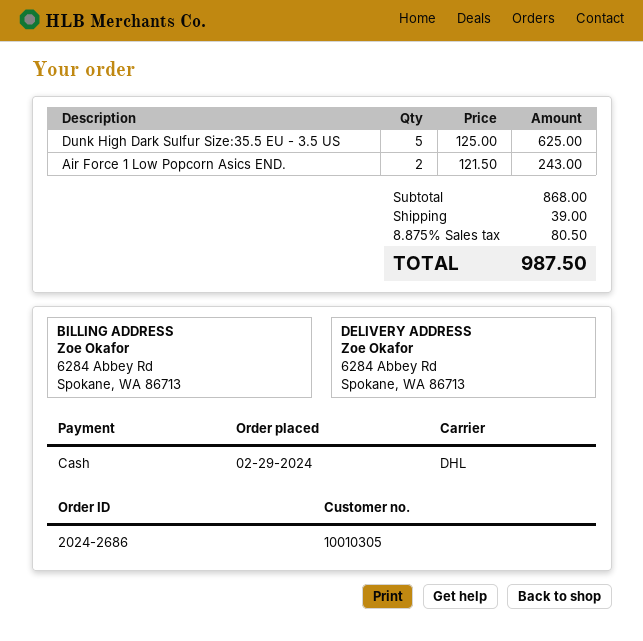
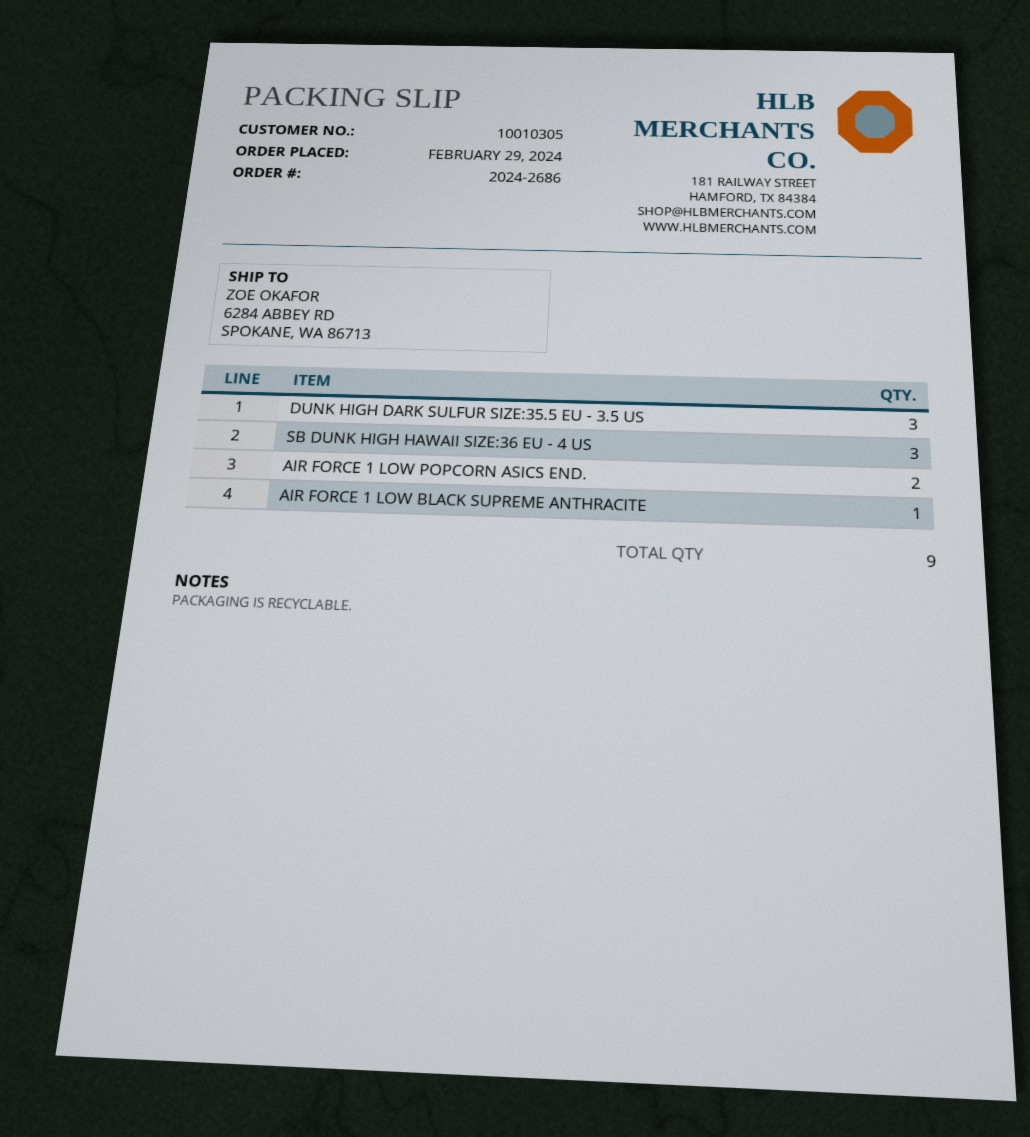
Dunk High Dark Sulfur Size:35.5 EU - 3.5 US: 5 -> 3
SB DUNK HIGH HAWAII SIZE:36 EU - 4 US: none -> 3
AIR FORCE 1 LOW BLACK SUPREME ANTHRACITE: none -> 1

